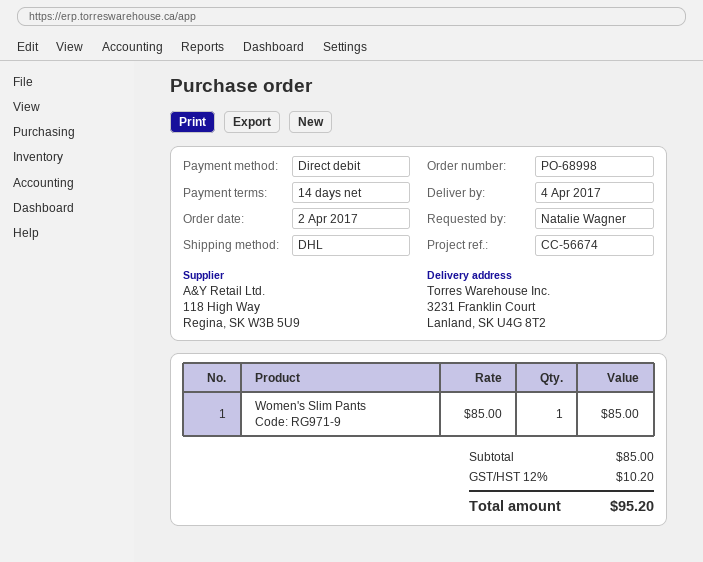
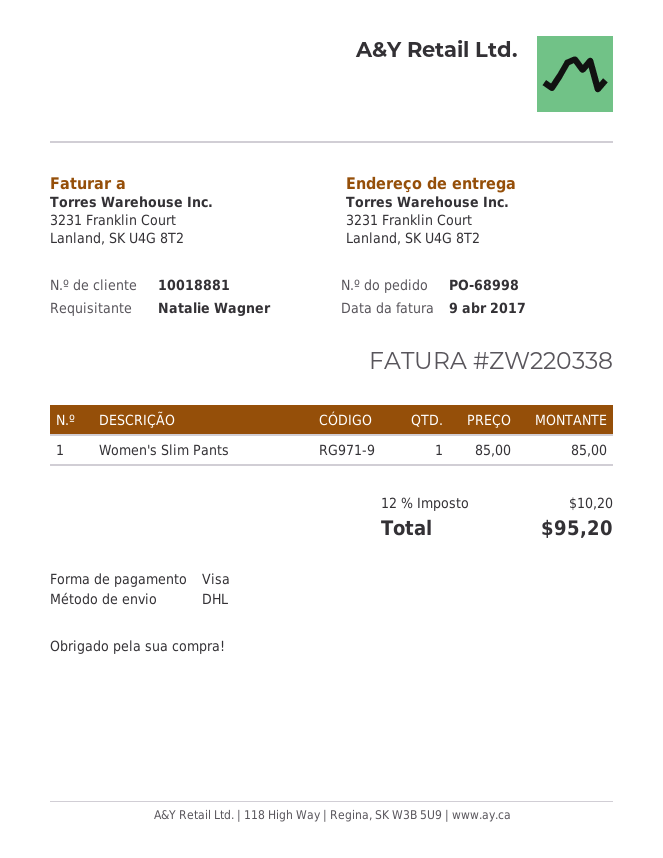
payment method: direct debit -> Visa

